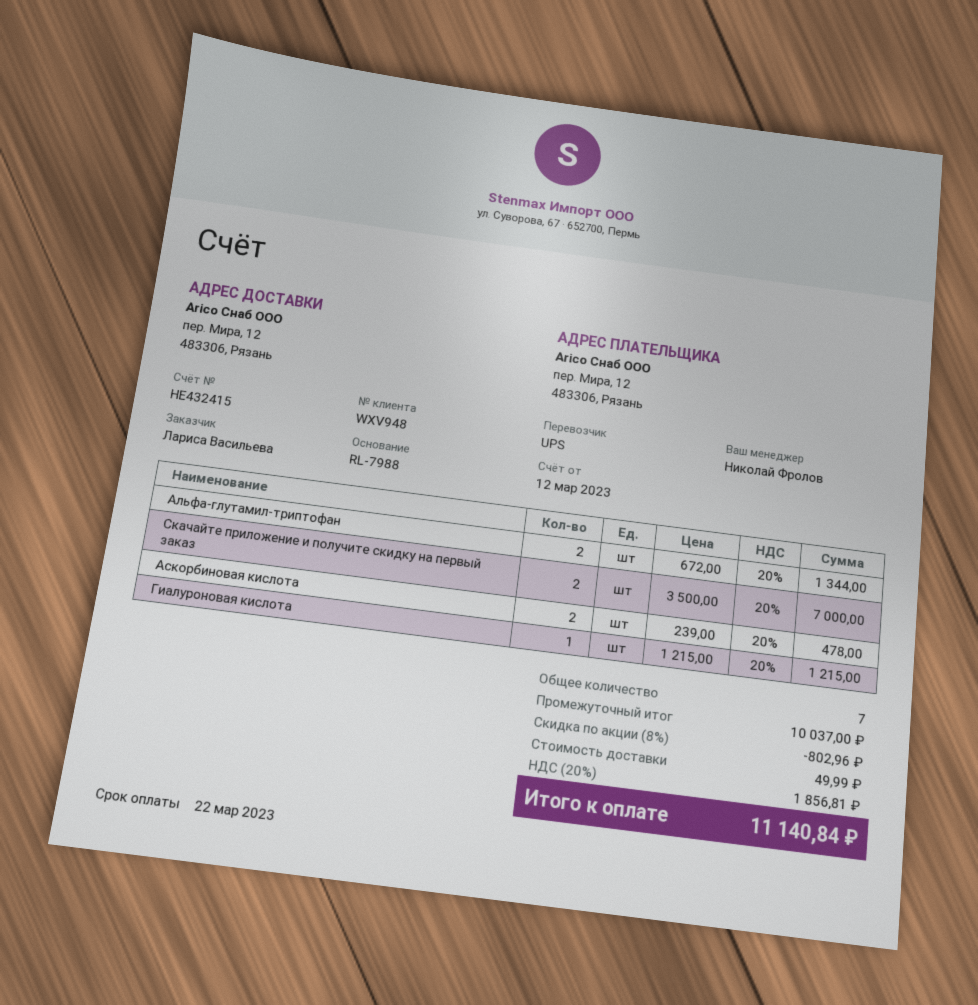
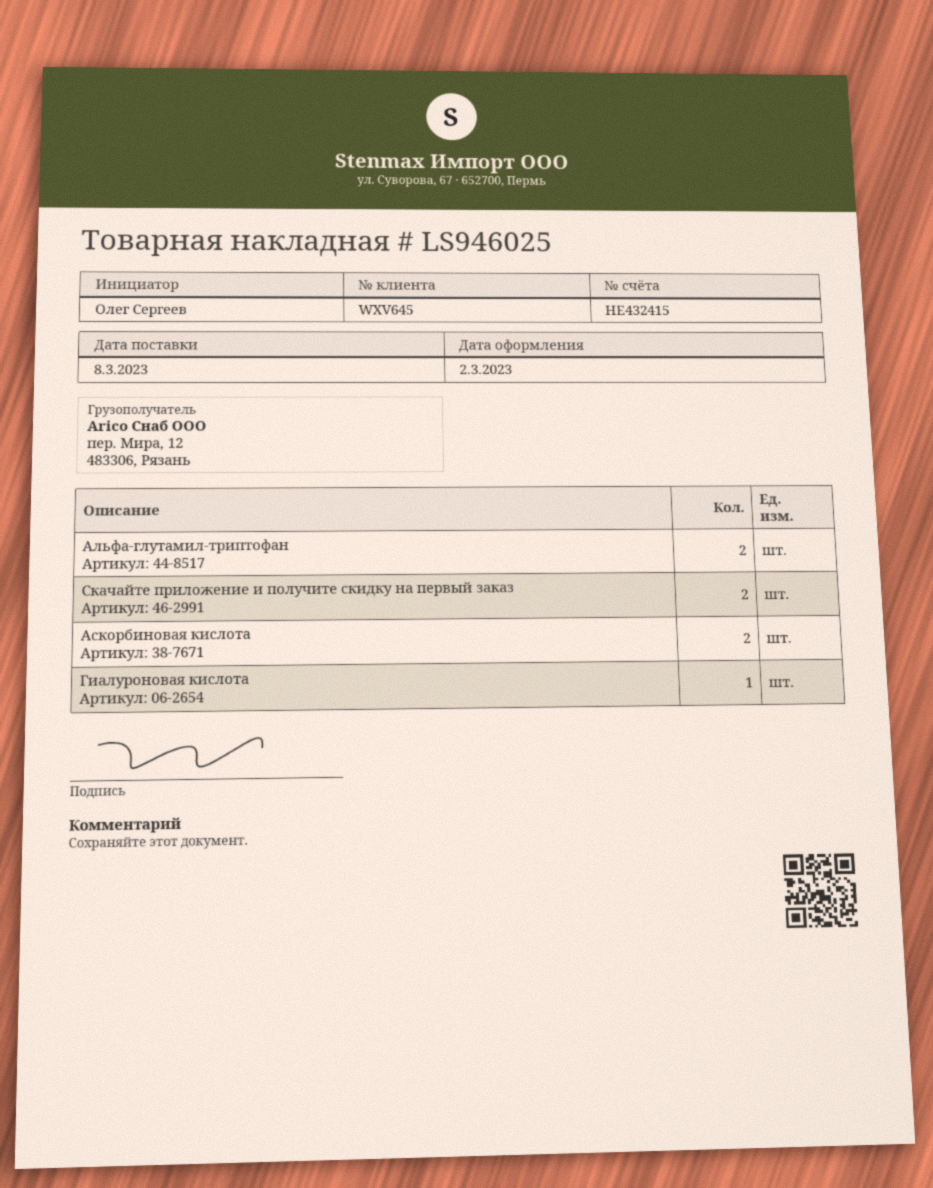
customer number: WXV948 -> WXV645
ordered by: Лариса Васильева -> Олег Сергеев

